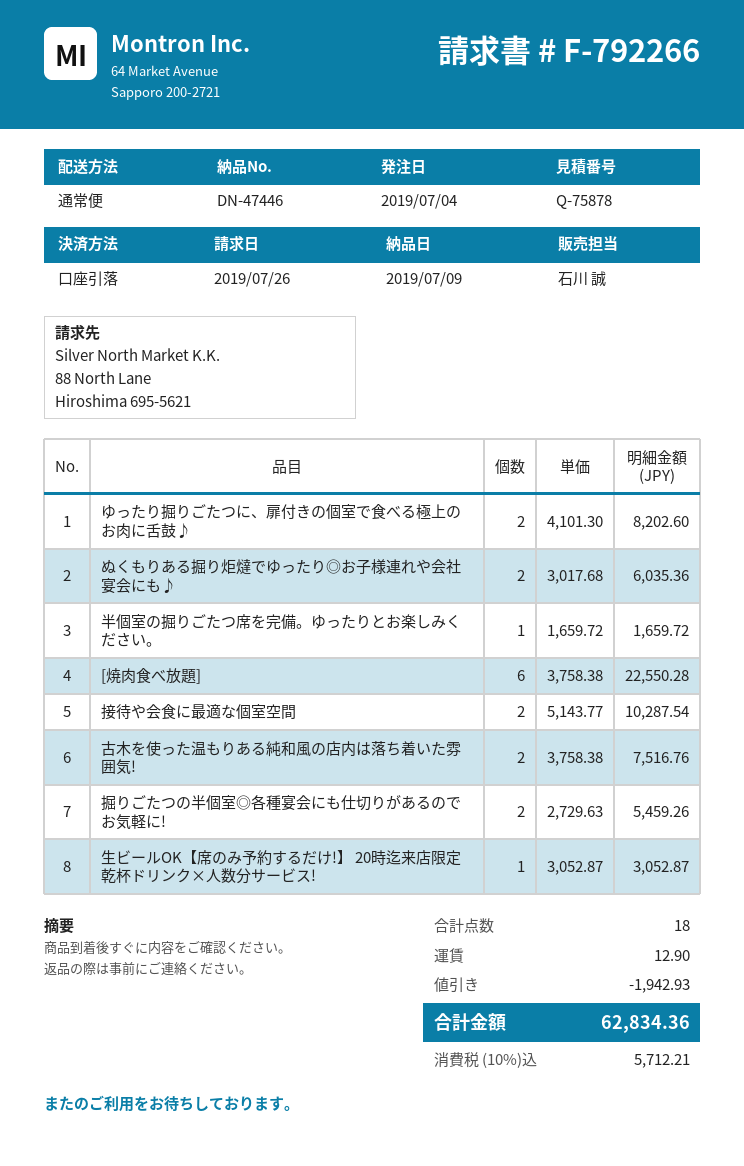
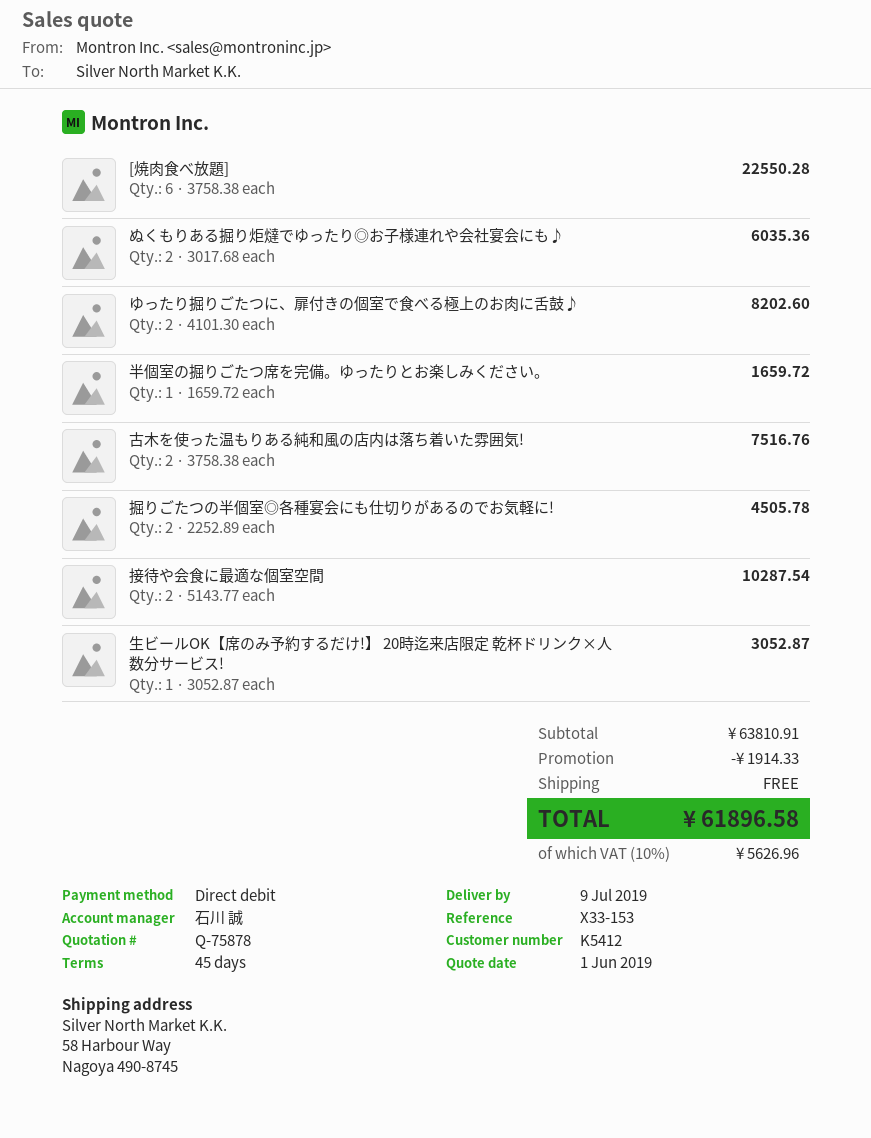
掘りごたつの半個室◎各種宴会にも仕切りがあるのでお気軽に!: 2 x 2729.63 = 5459.26 -> 2 x 2252.89 = 4505.78
discount: 1942.93 -> 1914.33
shipping: 12.90 -> 0.00
tax: 10% = 5712.21 -> 10% = 5626.96
total: 62834.36 -> 61896.58

